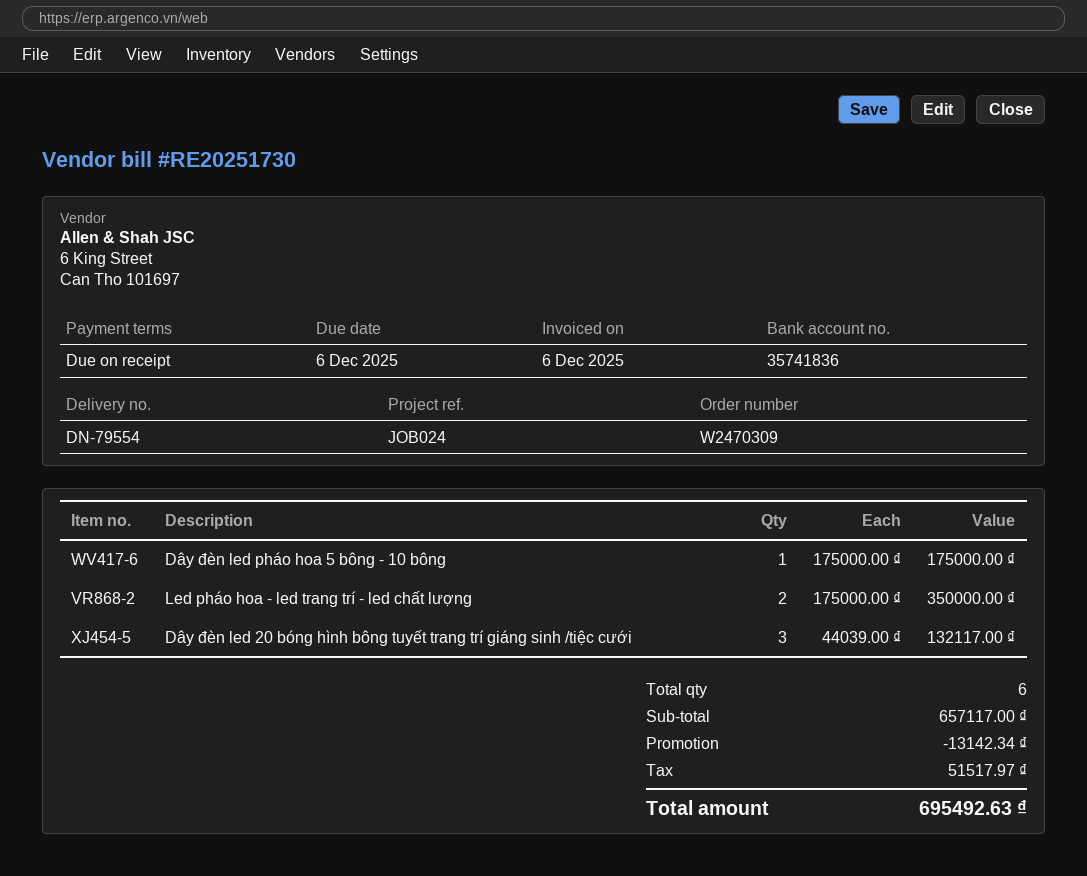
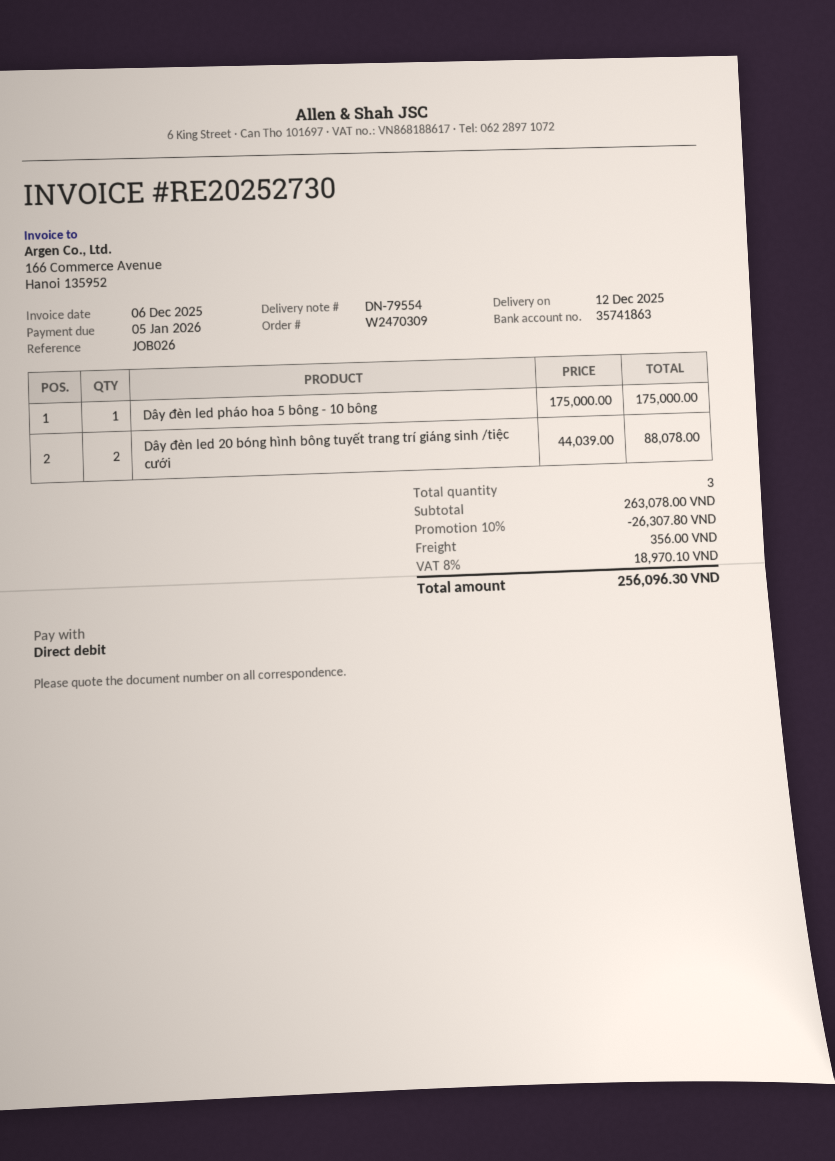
invoice number: RE20251730 -> RE20252730
due date: 2025-12-06 -> 2026-01-05
reference: JOB024 -> JOB026
bank account: 35741836 -> 35741863
Led pháo hoa - led trang trí - led chất lượng: 2 x 175000.00 = 350000.00 -> none
Dây đèn led 20 bóng hình bông tuyết trang trí giáng sinh /tiệc cưới: 3 x 44039.00 = 132117.00 -> 2 x 44039.00 = 88078.00
total quantity: 6 -> 3
subtotal: 657117.00 -> 263078.00
discount: 13142.34 -> 26307.80
shipping: none -> 356.00
tax: 51517.97 -> 18970.10
total: 695492.63 -> 256096.30

